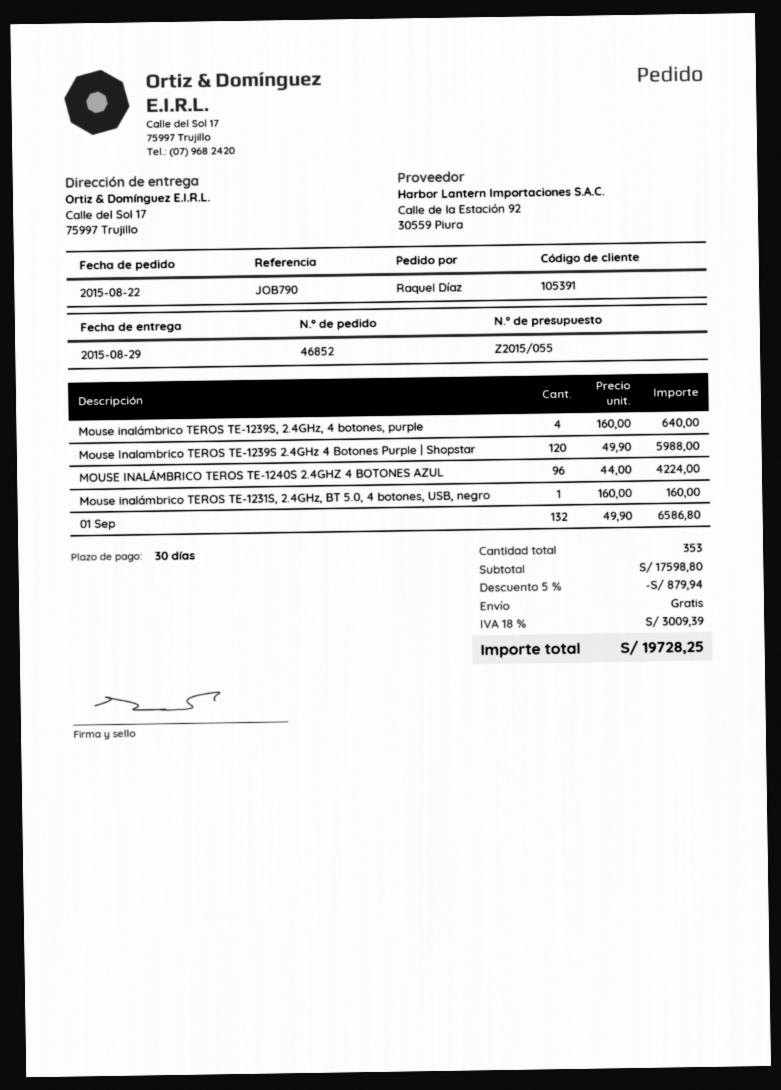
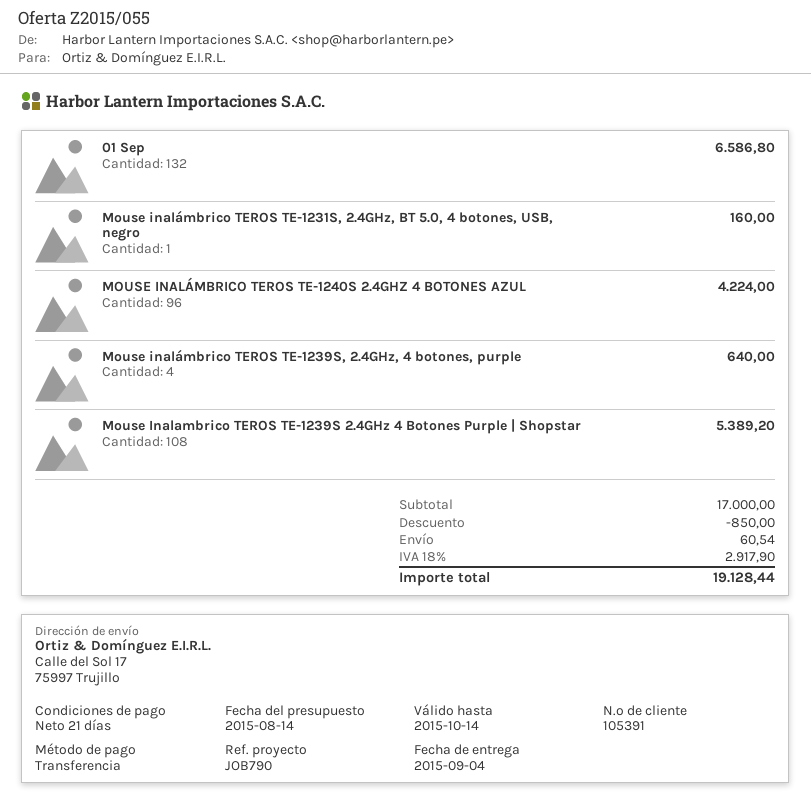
delivery date: 2015-08-29 -> 2015-09-04
payment terms: 30 days -> 21 days
Mouse Inalambrico TEROS TE-1239S 2.4GHz 4 Botones Purple | Shopstar: 120 for 5988.00 -> 108 for 5389.20
subtotal: 17598.80 -> 17000.00
discount: 879.94 -> 850.00
shipping: 0.00 -> 60.54
tax: 18% = 3009.39 -> 18% = 2917.90
total: 19728.25 -> 19128.44

